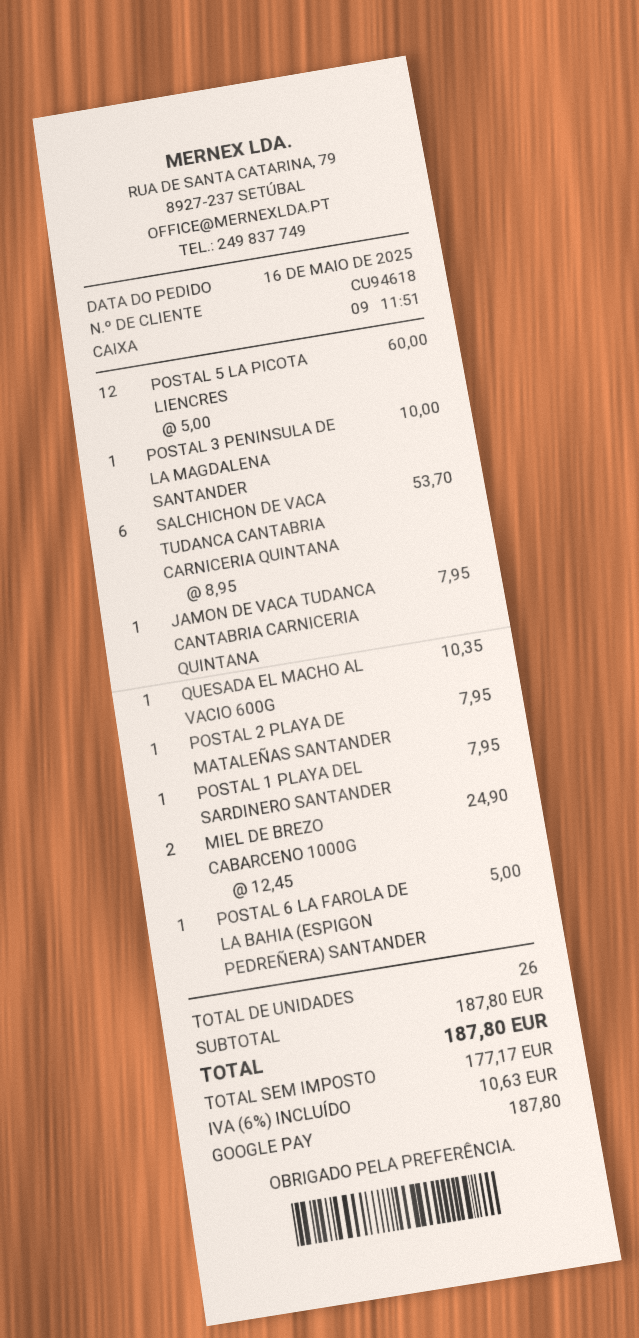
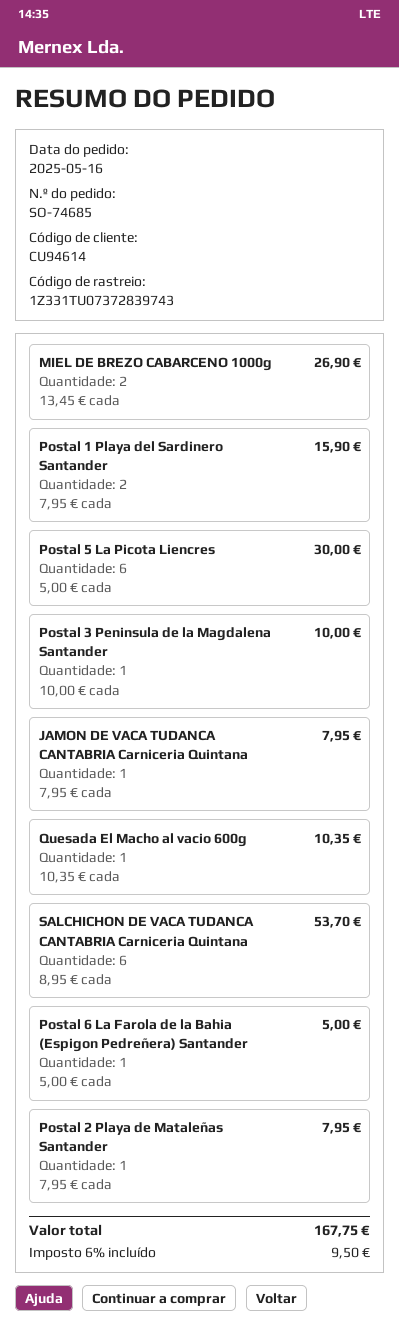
customer number: CU94618 -> CU94614
POSTAL 5 LA PICOTA LIENCRES: 12 x 5.00 = 60.00 -> 6 x 5.00 = 30.00
POSTAL 1 PLAYA DEL SARDINERO SANTANDER: 1 x 7.95 = 7.95 -> 2 x 7.95 = 15.90
MIEL DE BREZO CABARCENO 1000G: 2 x 12.45 = 24.90 -> 2 x 13.45 = 26.90
tax: 6% = 10.63 -> 6% = 9.50
total: 187.80 -> 167.75

